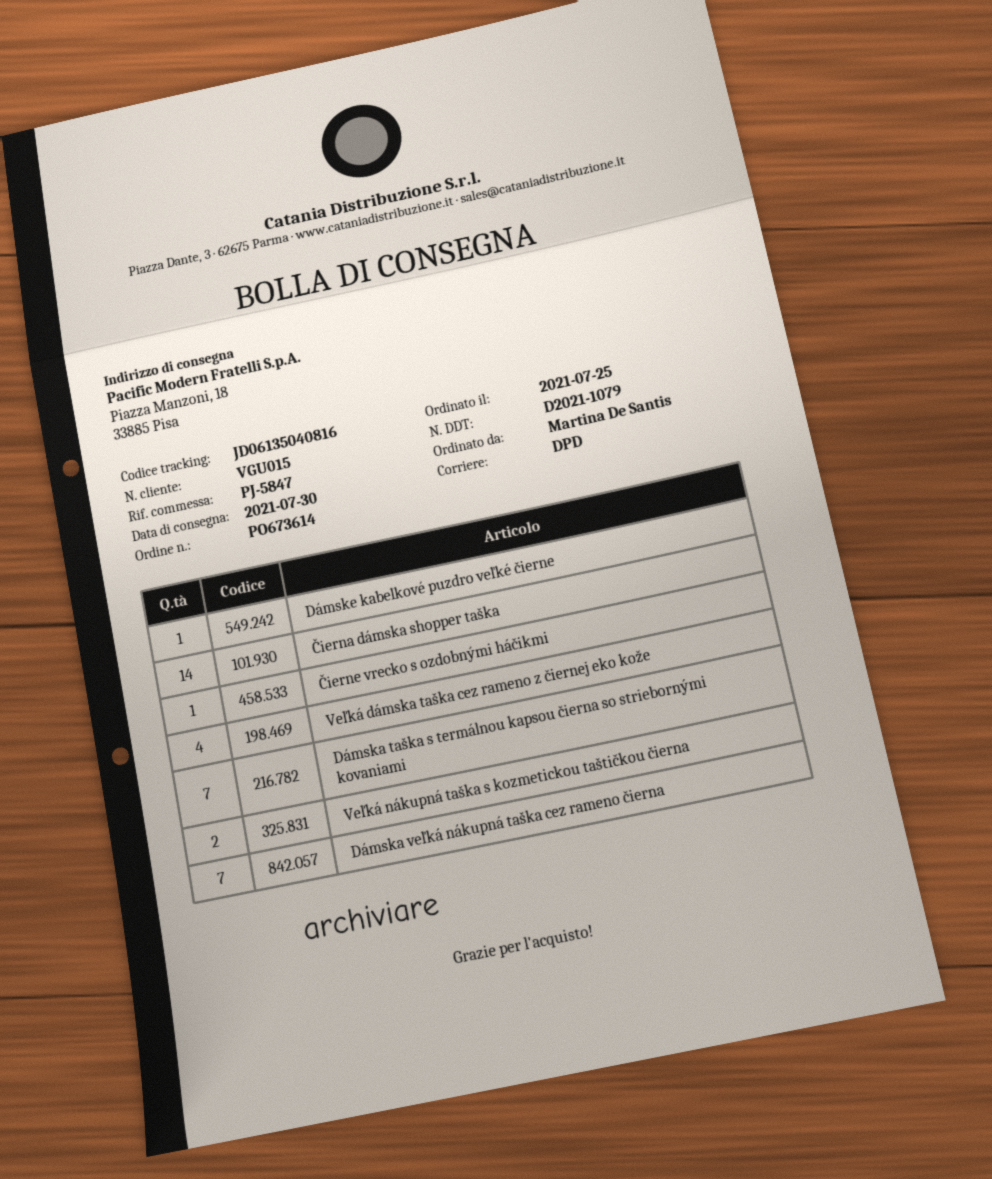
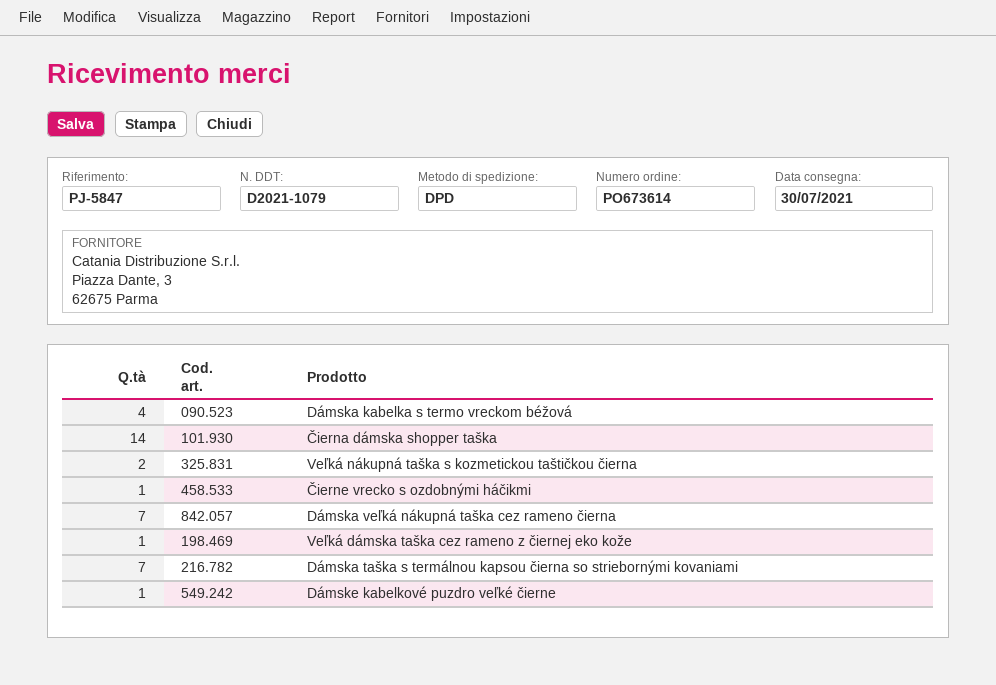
Veľká dámska taška cez rameno z čiernej eko kože: 4 -> 1
Dámska kabelka s termo vreckom béžová: none -> 4

